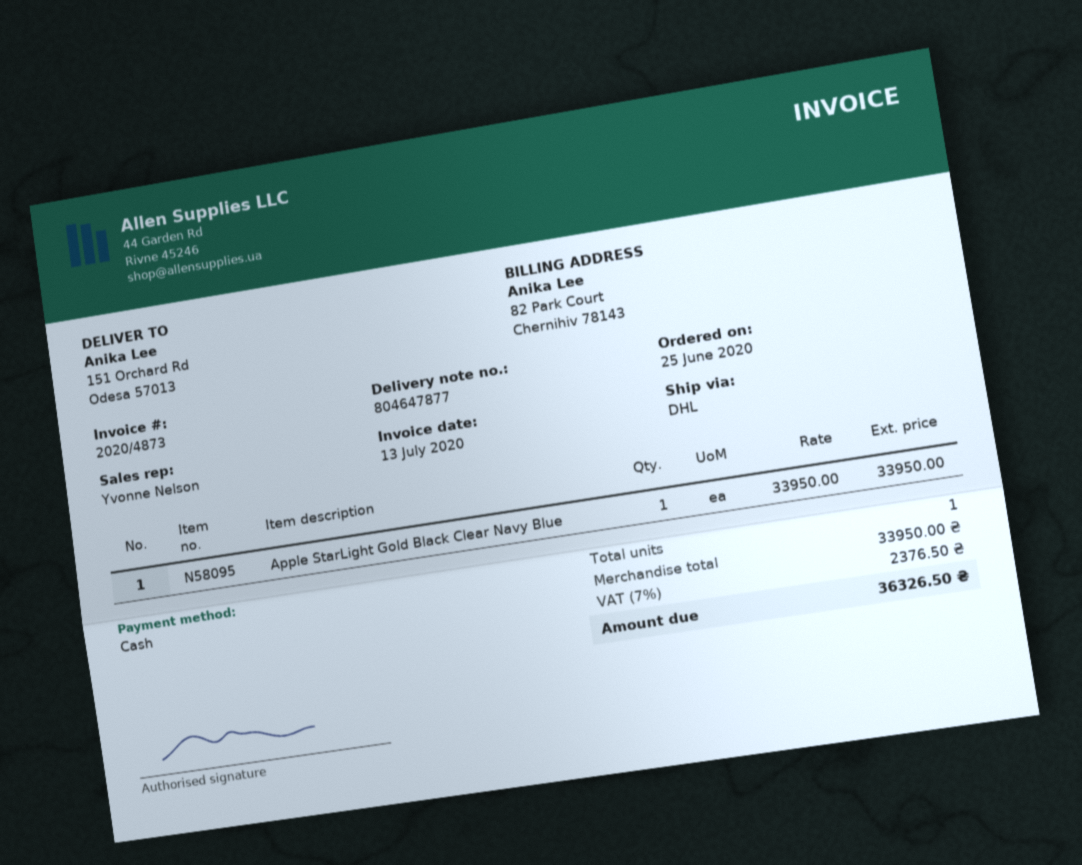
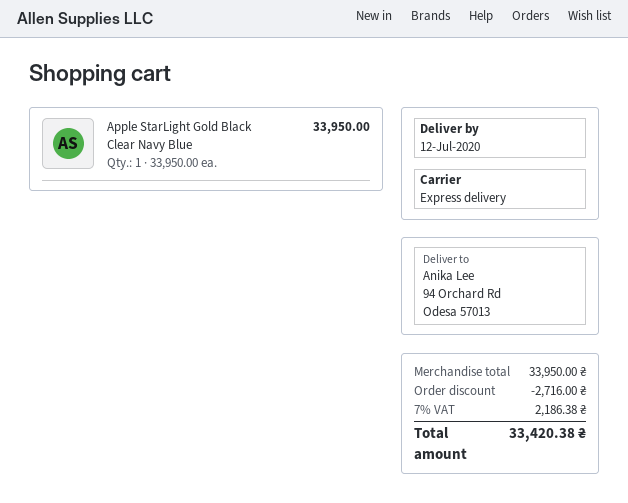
shipping method: DHL -> express
ship to: 151 Orchard Rd, Odesa 57013 -> 94 Orchard Rd, Odesa 57013
discount: none -> 2716.00
tax: 7% = 2376.50 -> 7% = 2186.38
total: 36326.50 -> 33420.38

